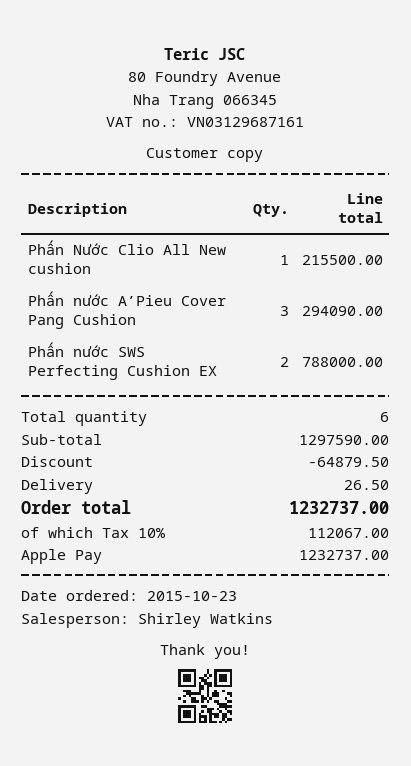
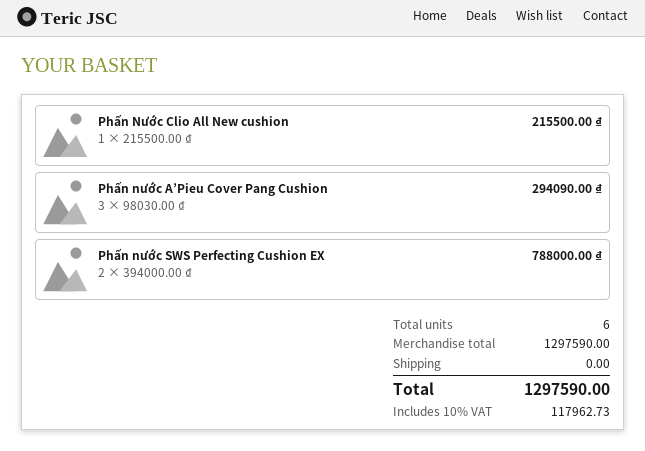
discount: 64879.50 -> none
shipping: 26.50 -> 0.00
tax: 10% = 112067.00 -> 10% = 117962.73
total: 1232737.00 -> 1297590.00

